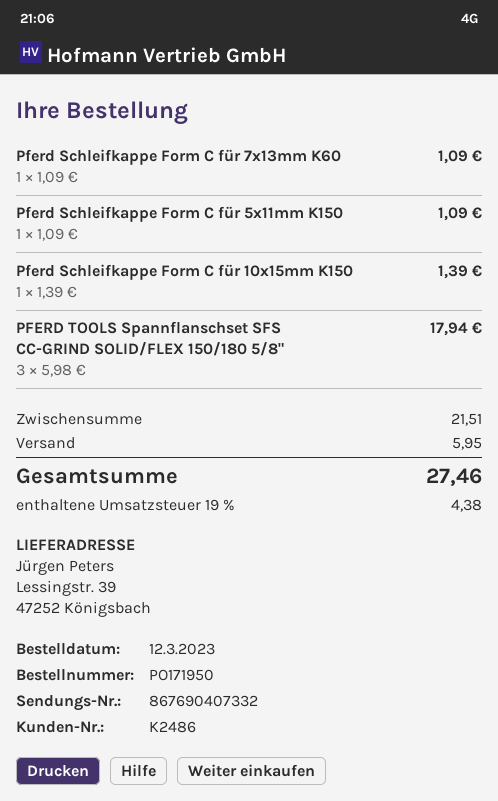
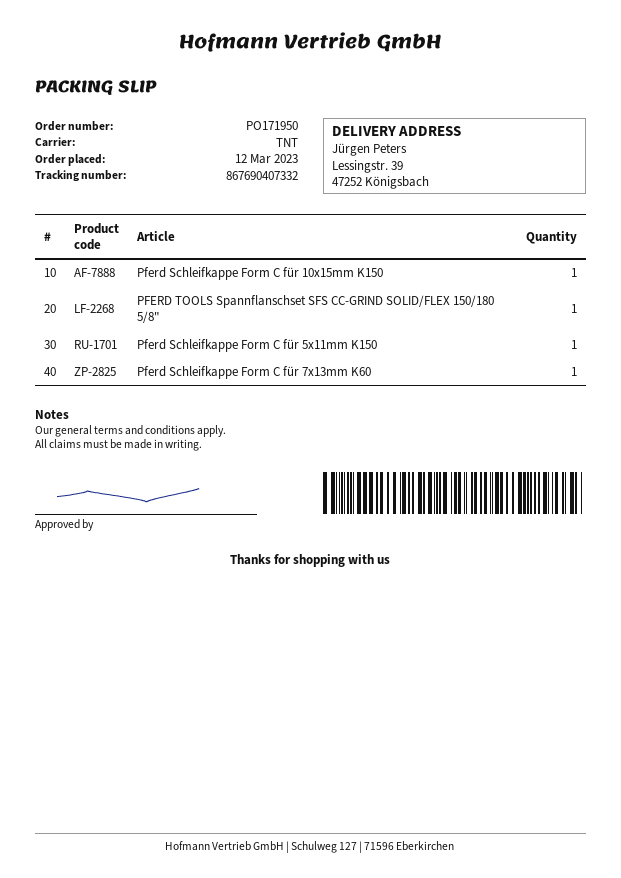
PFERD TOOLS Spannflanschset SFS CC-GRIND SOLID/FLEX 150/180 5/8": 3 -> 1

